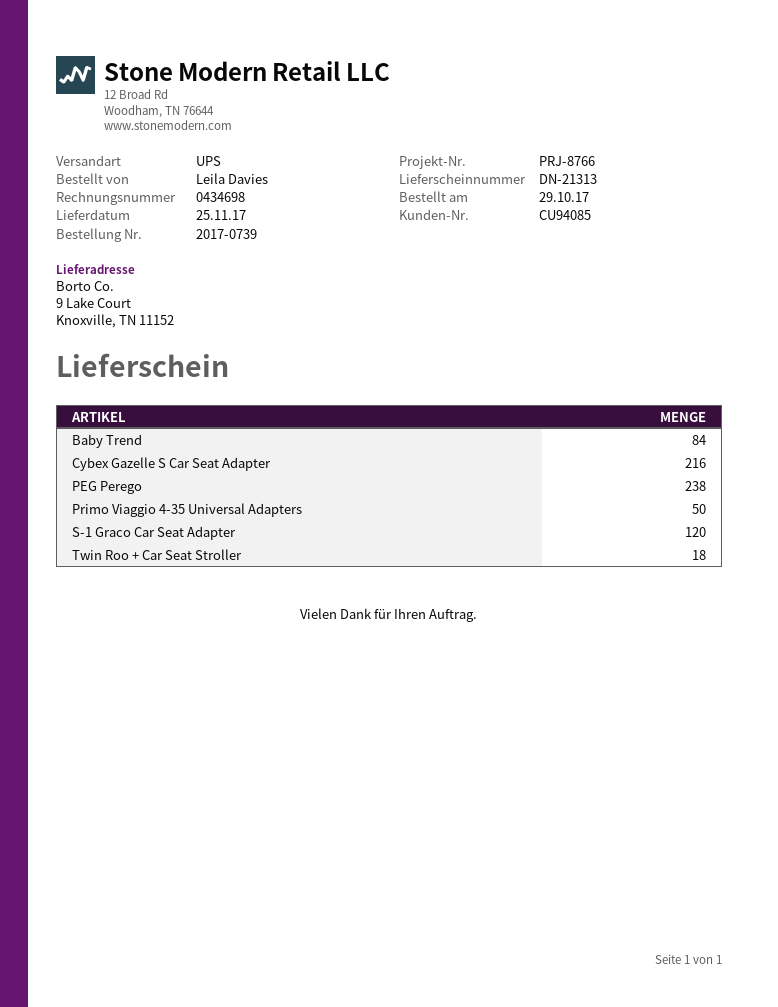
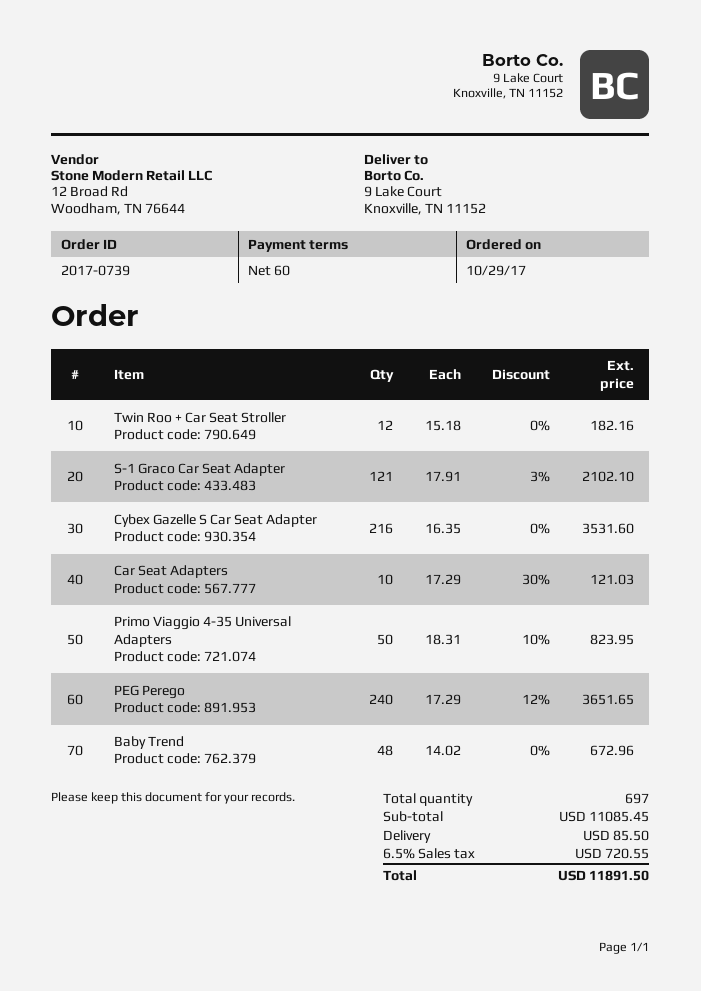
Baby Trend: 84 -> 48
PEG Perego: 238 -> 240
S-1 Graco Car Seat Adapter: 120 -> 121
Twin Roo + Car Seat Stroller: 18 -> 12
Car Seat Adapters: none -> 10

